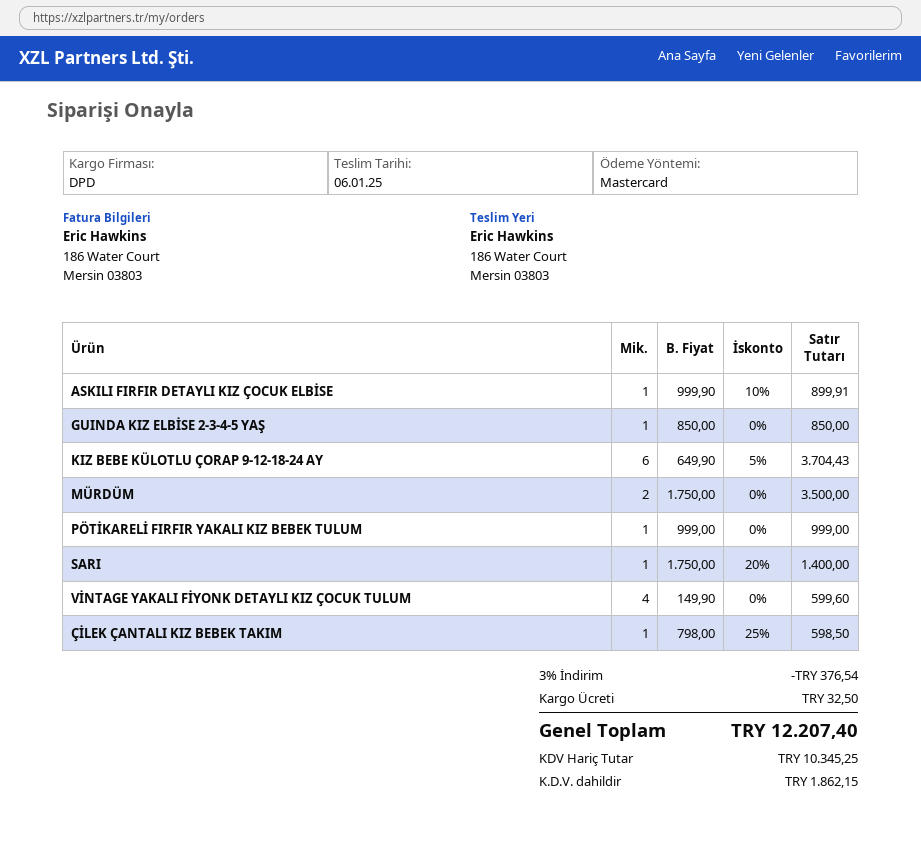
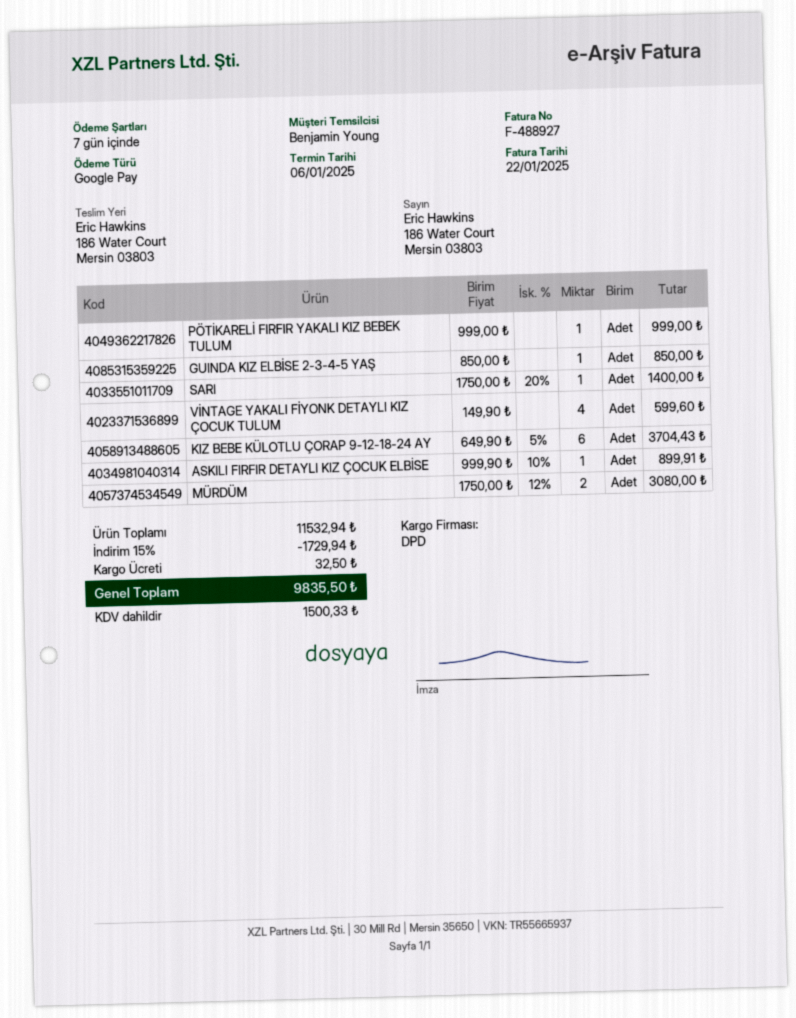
payment method: Mastercard -> Google Pay
MÜRDÜM: 2 x 1750.00 = 3500.00 -> 2 x 1750.00 - 12% = 3080.00
ÇİLEK ÇANTALI KIZ BEBEK TAKIM: 1 x 798.00 - 25% = 598.50 -> none
discount: 3% = 376.54 -> 15% = 1729.94
tax: 1862.15 -> 1500.33
total: 12207.40 -> 9835.50

